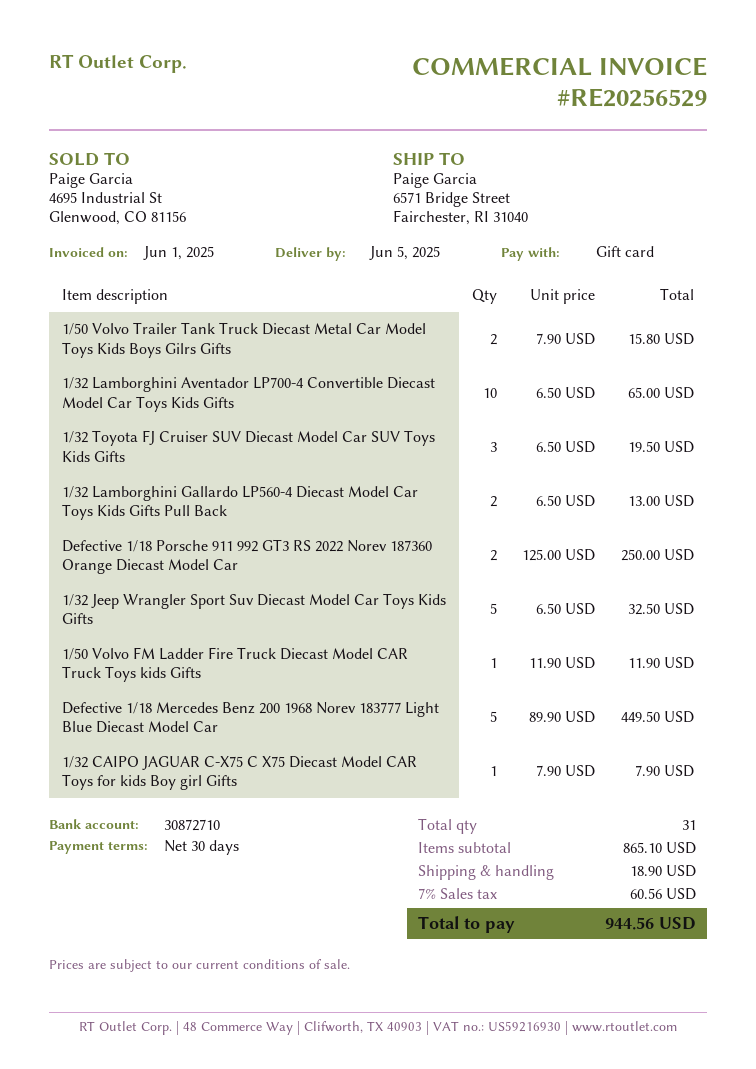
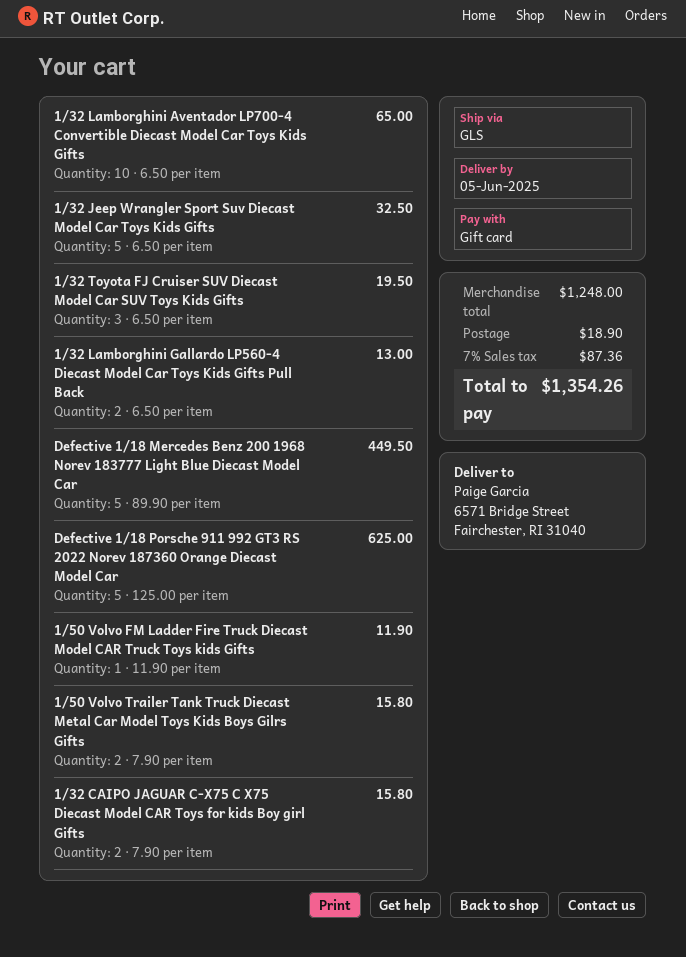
Defective 1/18 Porsche 911 992 GT3 RS 2022 Norev 187360 Orange Diecast Model Car: 2 x 125.00 = 250.00 -> 5 x 125.00 = 625.00
1/32 CAIPO JAGUAR C-X75 C X75 Diecast Model CAR Toys for kids Boy girl Gifts: 1 x 7.90 = 7.90 -> 2 x 7.90 = 15.80
subtotal: 865.10 -> 1248.00
tax: 7% = 60.56 -> 7% = 87.36
total: 944.56 -> 1354.26

